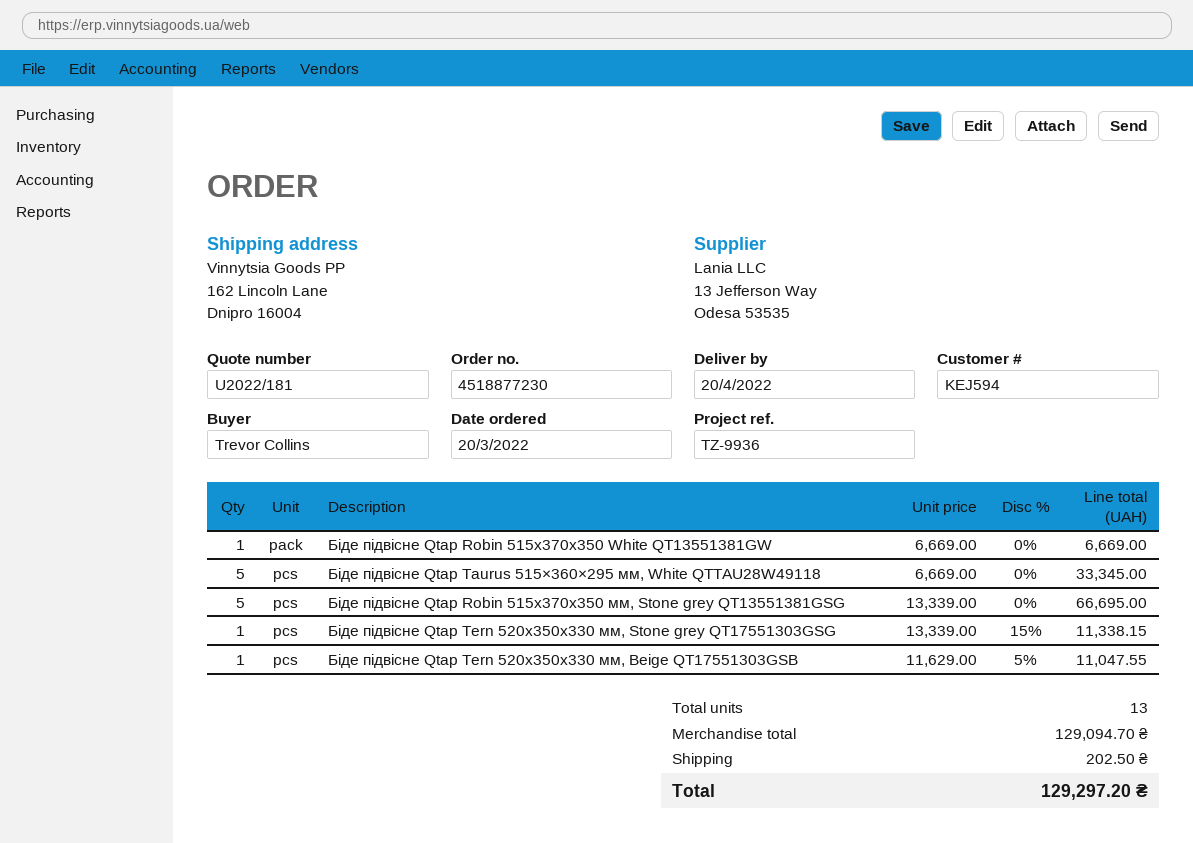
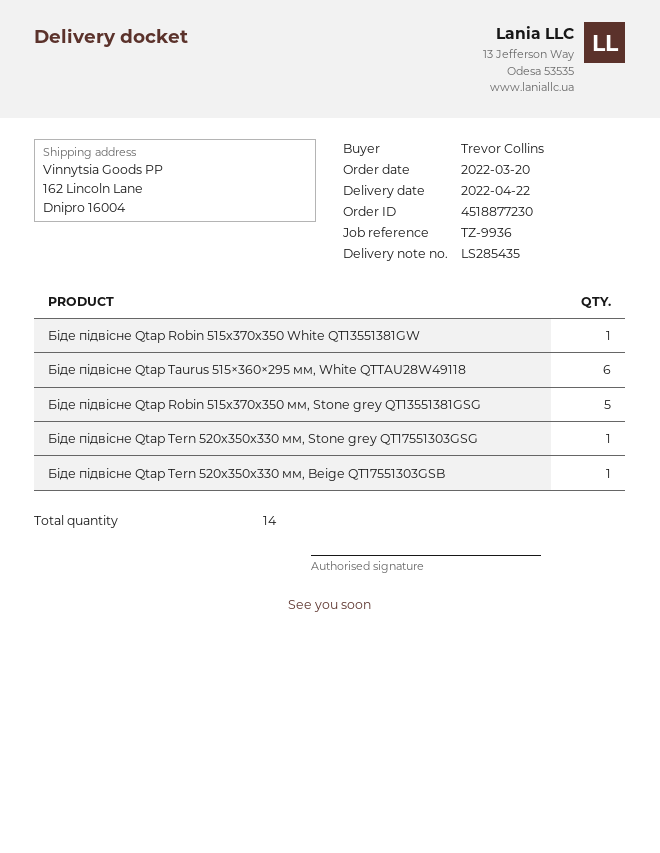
delivery date: 2022-04-20 -> 2022-04-22
Біде підвісне Qtap Taurus 515×360×295 мм, White QTTAU28W49118: 5 -> 6
total quantity: 13 -> 14

